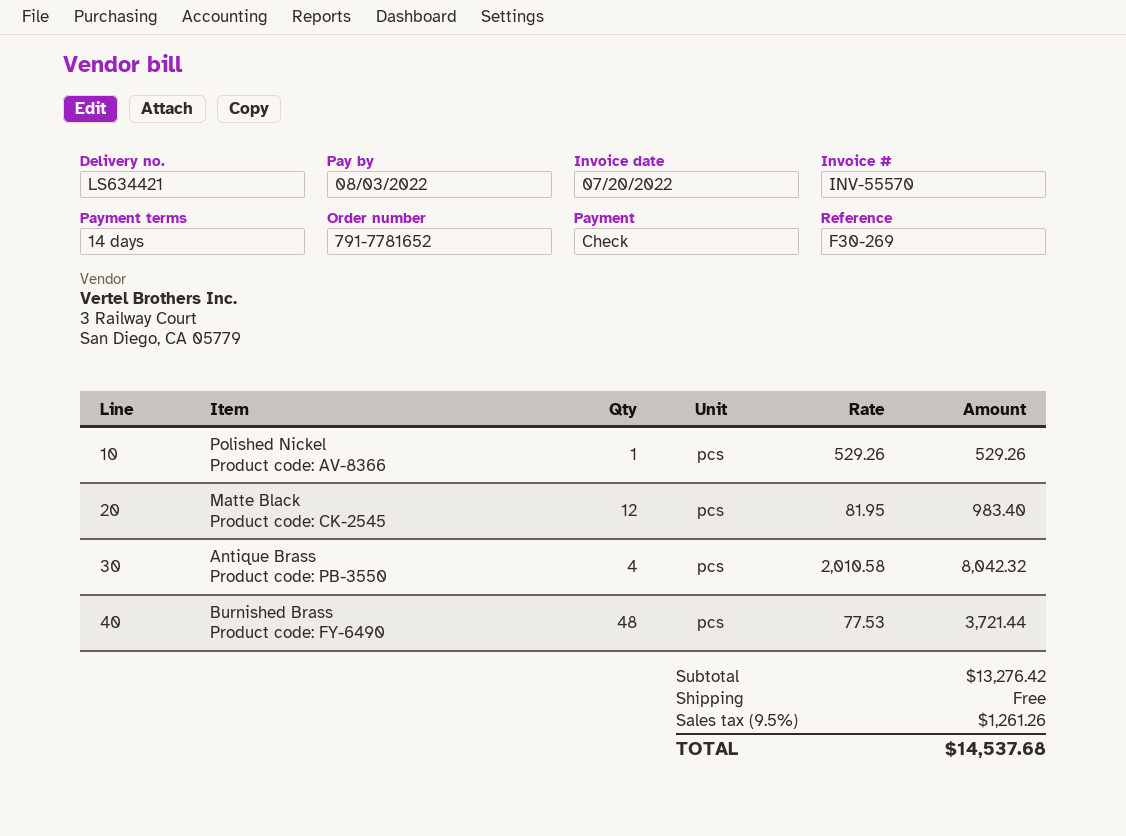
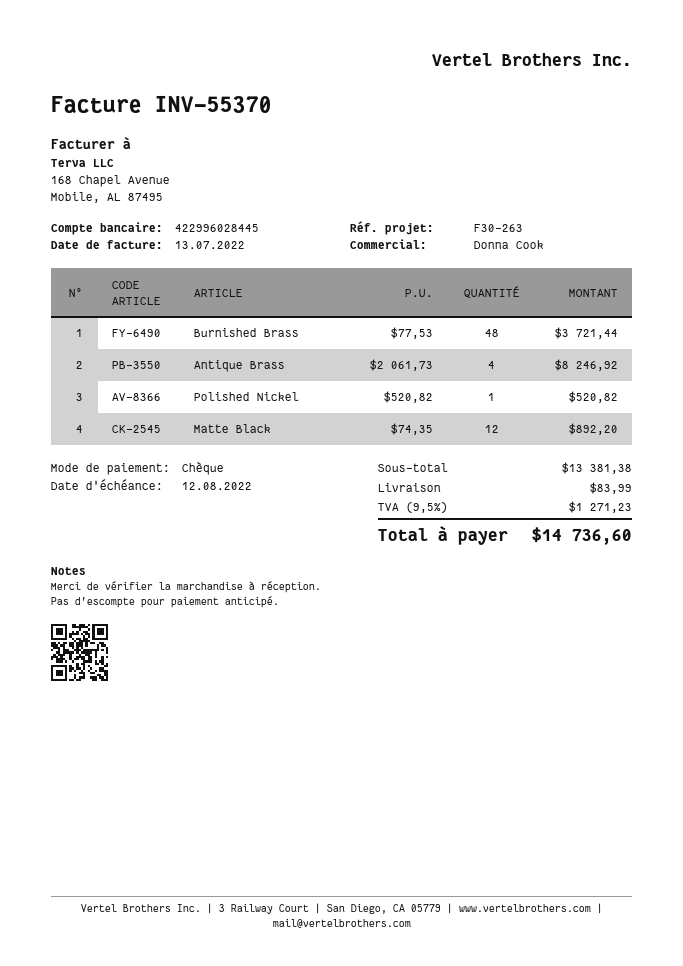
invoice number: INV-55570 -> INV-55370
invoice date: 2022-07-20 -> 2022-07-13
due date: 2022-08-03 -> 2022-08-12
reference: F30-269 -> F30-263
Polished Nickel: 1 x 529.26 = 529.26 -> 1 x 520.82 = 520.82
Matte Black: 12 x 81.95 = 983.40 -> 12 x 74.35 = 892.20
Antique Brass: 4 x 2010.58 = 8042.32 -> 4 x 2061.73 = 8246.92
subtotal: 13276.42 -> 13381.38
shipping: 0.00 -> 83.99
tax: 9.5% = 1261.26 -> 9.5% = 1271.23
total: 14537.68 -> 14736.60

